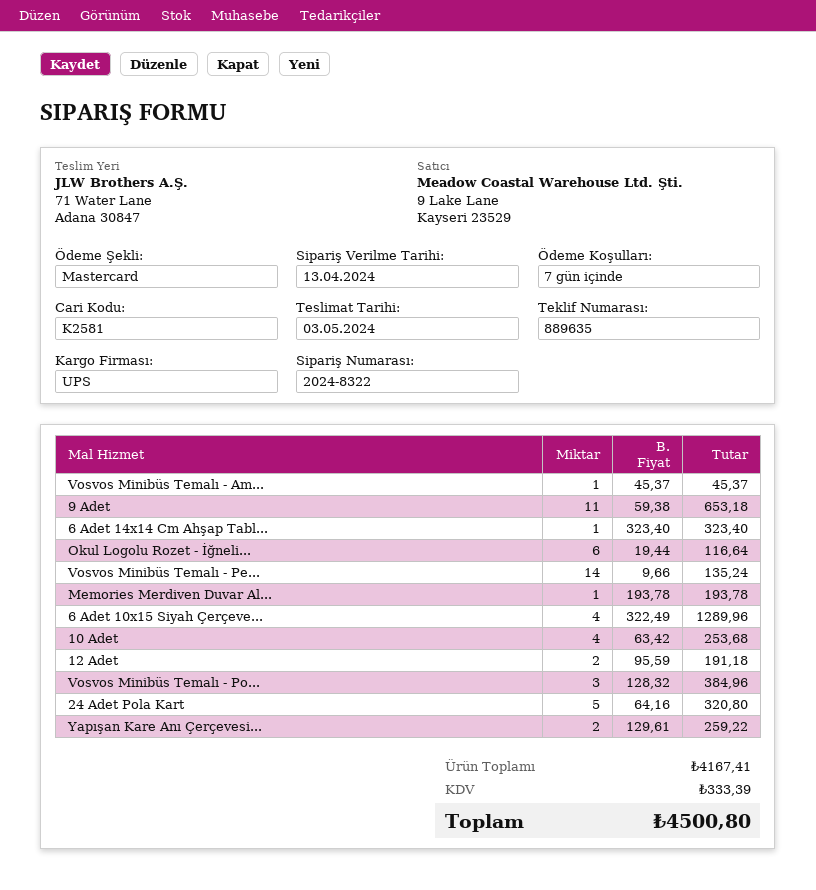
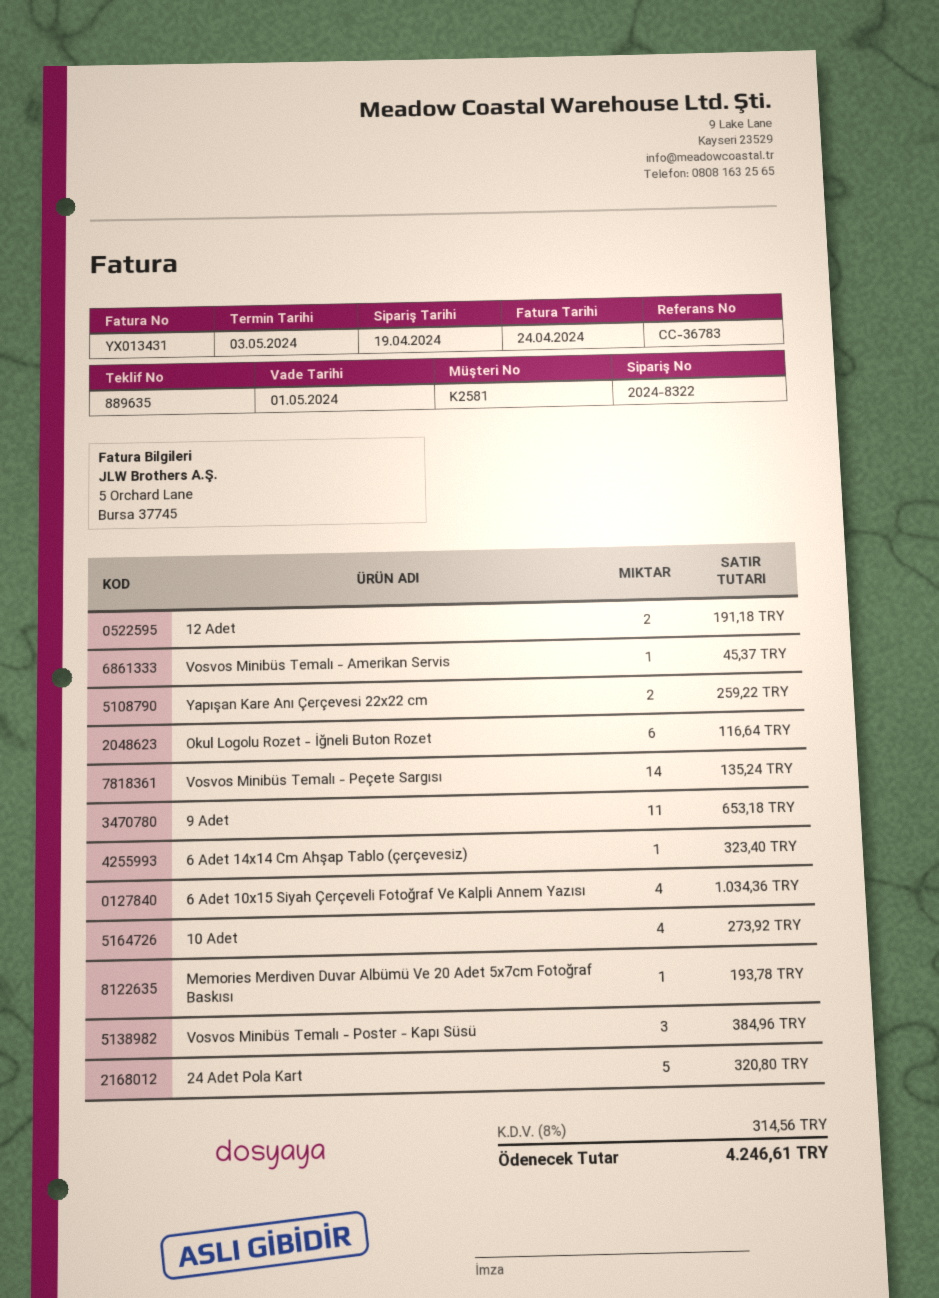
order date: 2024-04-13 -> 2024-04-19
6 Adet 10x15 Siyah Çerçeve...: 4 for 1289.96 -> 4 for 1034.36
10 Adet: 4 for 253.68 -> 4 for 273.92
tax: 333.39 -> 314.56
total: 4500.80 -> 4246.61

